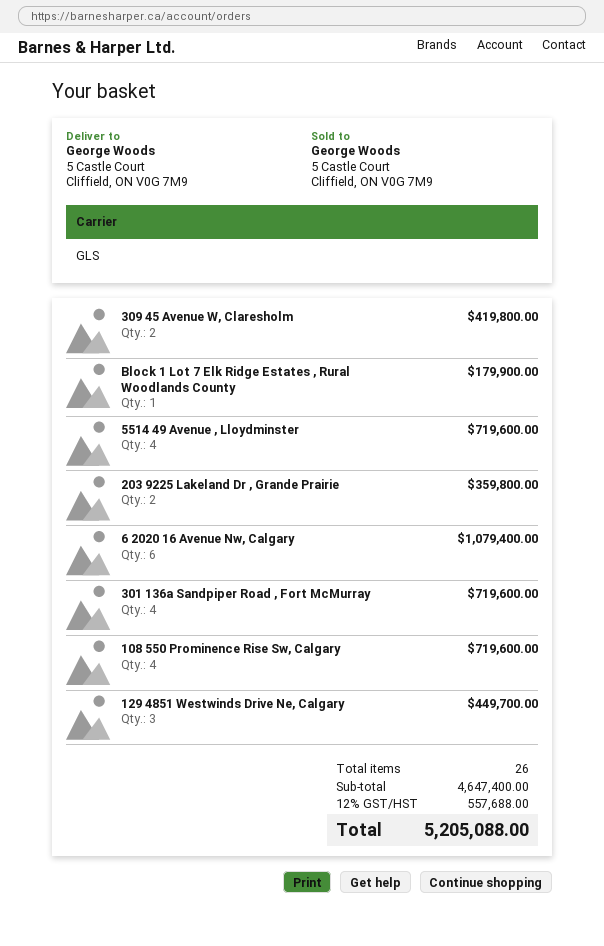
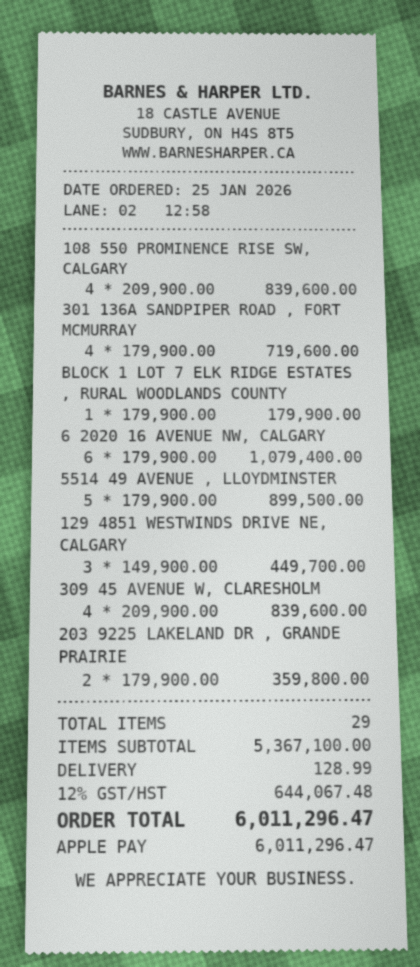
309 45 Avenue W, Claresholm: 2 for 419800.00 -> 4 for 839600.00
5514 49 Avenue , Lloydminster: 4 for 719600.00 -> 5 for 899500.00
108 550 Prominence Rise Sw, Calgary: 4 for 719600.00 -> 4 for 839600.00
total quantity: 26 -> 29
subtotal: 4647400.00 -> 5367100.00
shipping: none -> 128.99
tax: 12% = 557688.00 -> 12% = 644067.48
total: 5205088.00 -> 6011296.47

